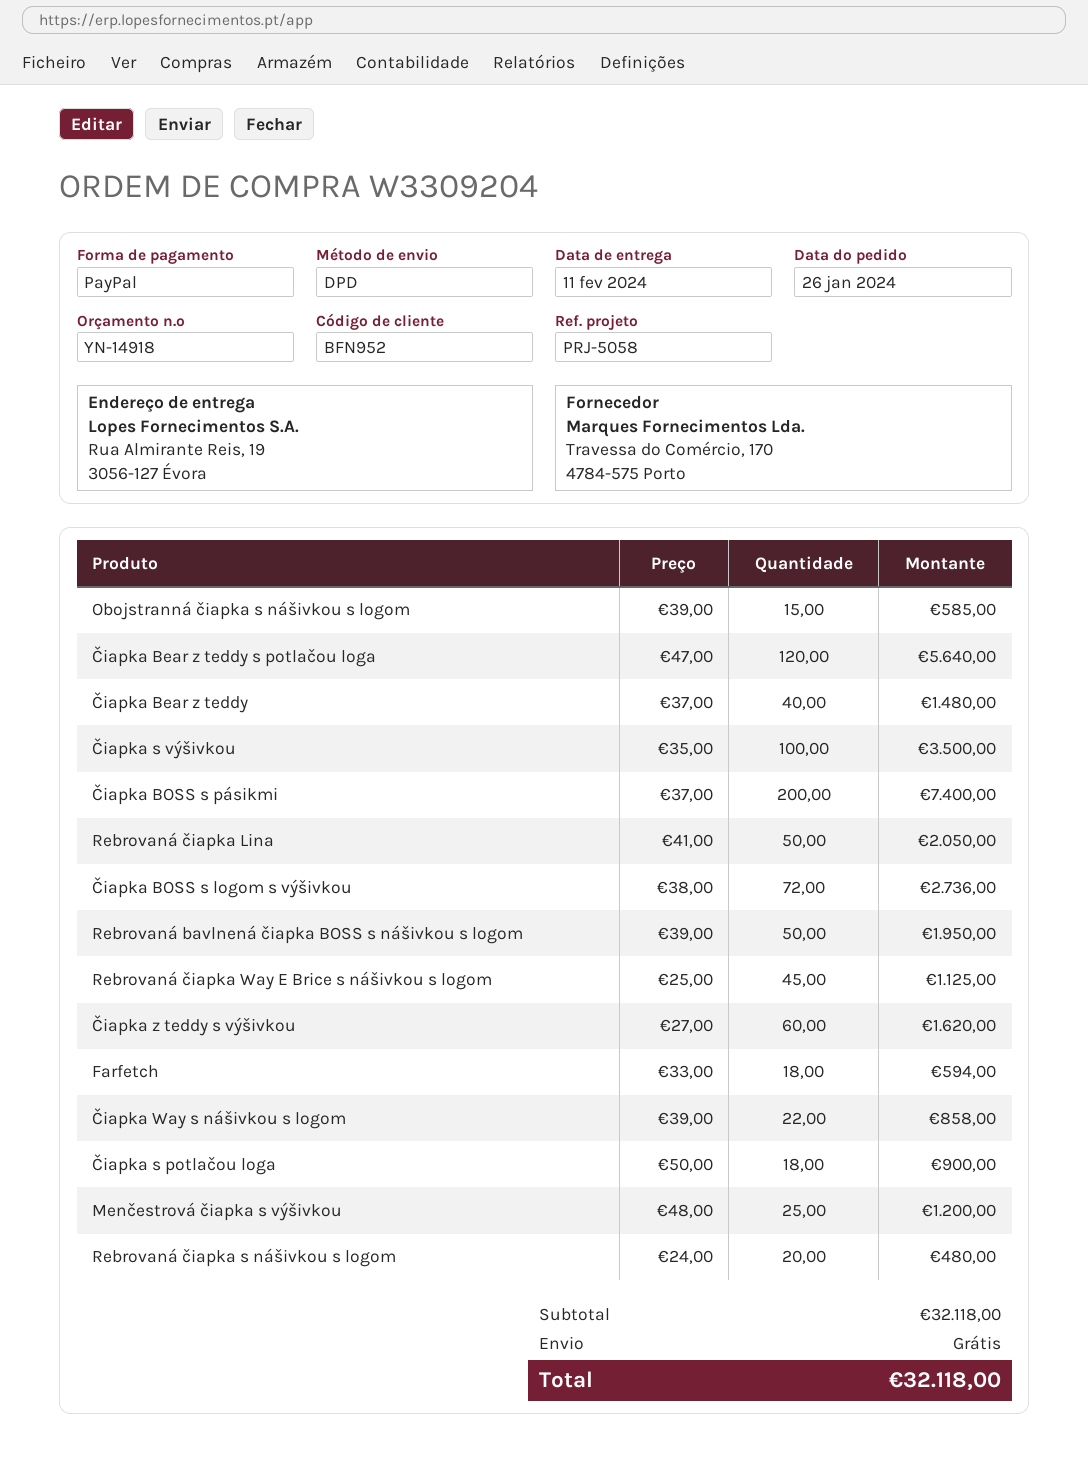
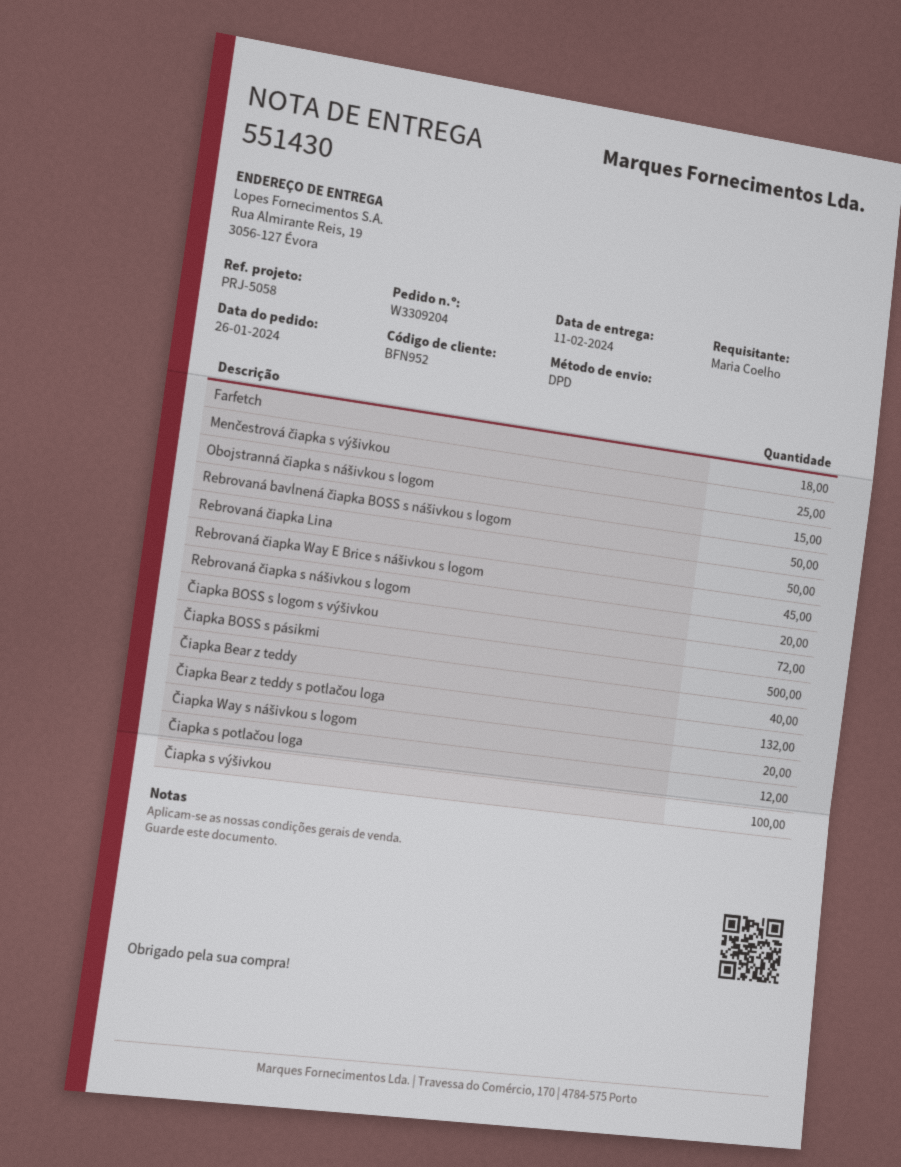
Čiapka Bear z teddy s potlačou loga: 120 -> 132
Čiapka BOSS s pásikmi: 200 -> 500
Čiapka z teddy s výšivkou: 60 -> none
Čiapka Way s nášivkou s logom: 22 -> 20
Čiapka s potlačou loga: 18 -> 12

